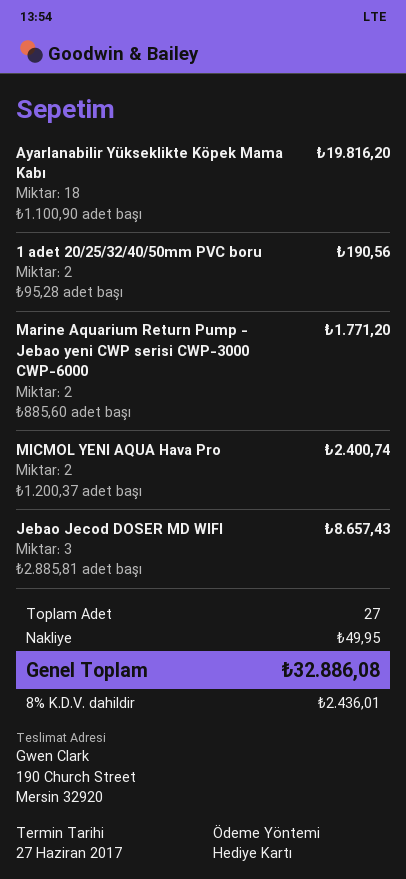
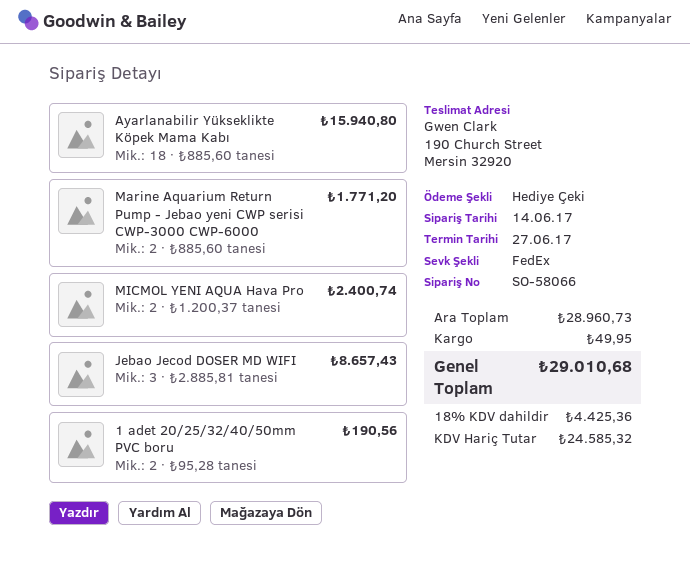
Ayarlanabilir Yükseklikte Köpek Mama Kabı: 18 x 1100.90 = 19816.20 -> 18 x 885.60 = 15940.80
tax: 8% = 2436.01 -> 18% = 4425.36
total: 32886.08 -> 29010.68

